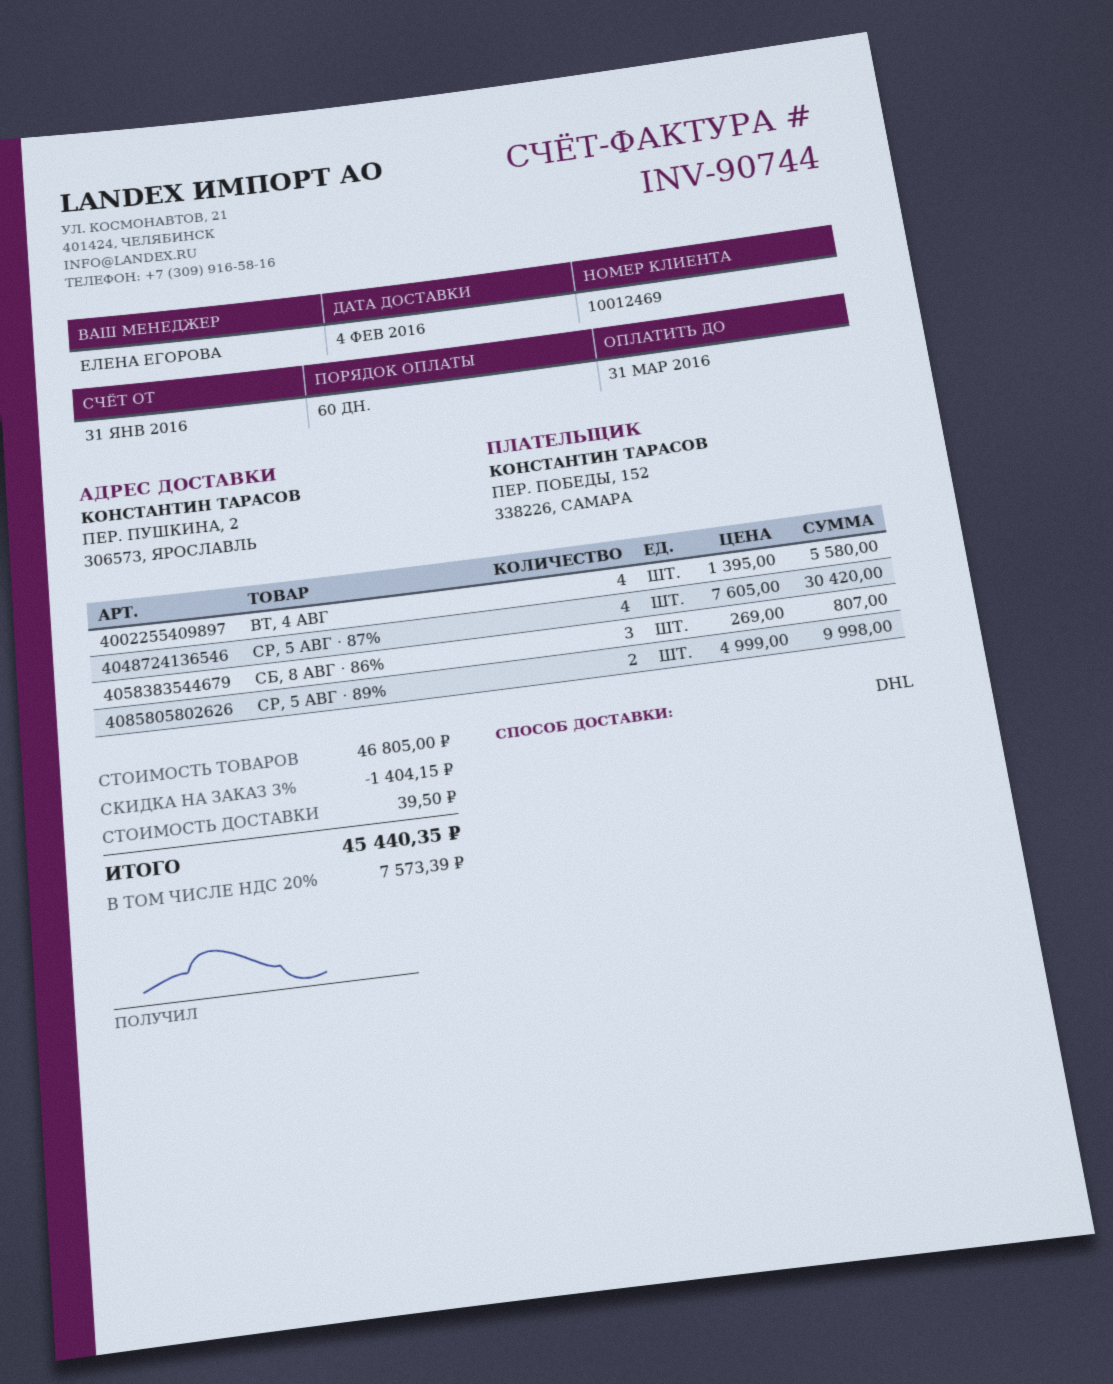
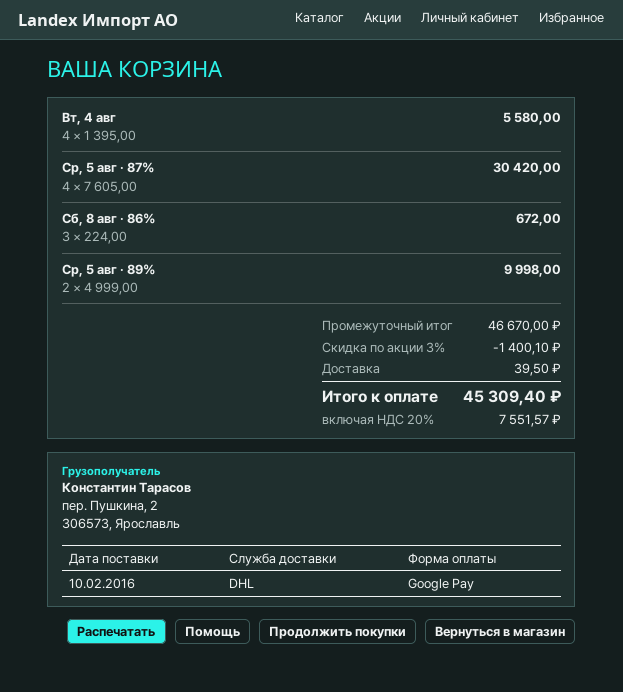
delivery date: 2016-02-04 -> 2016-02-10
СБ, 8 АВГ · 86%: 3 x 269.00 = 807.00 -> 3 x 224.00 = 672.00
subtotal: 46805.00 -> 46670.00
discount: 3% = 1404.15 -> 3% = 1400.10
tax: 20% = 7573.39 -> 20% = 7551.57
total: 45440.35 -> 45309.40

